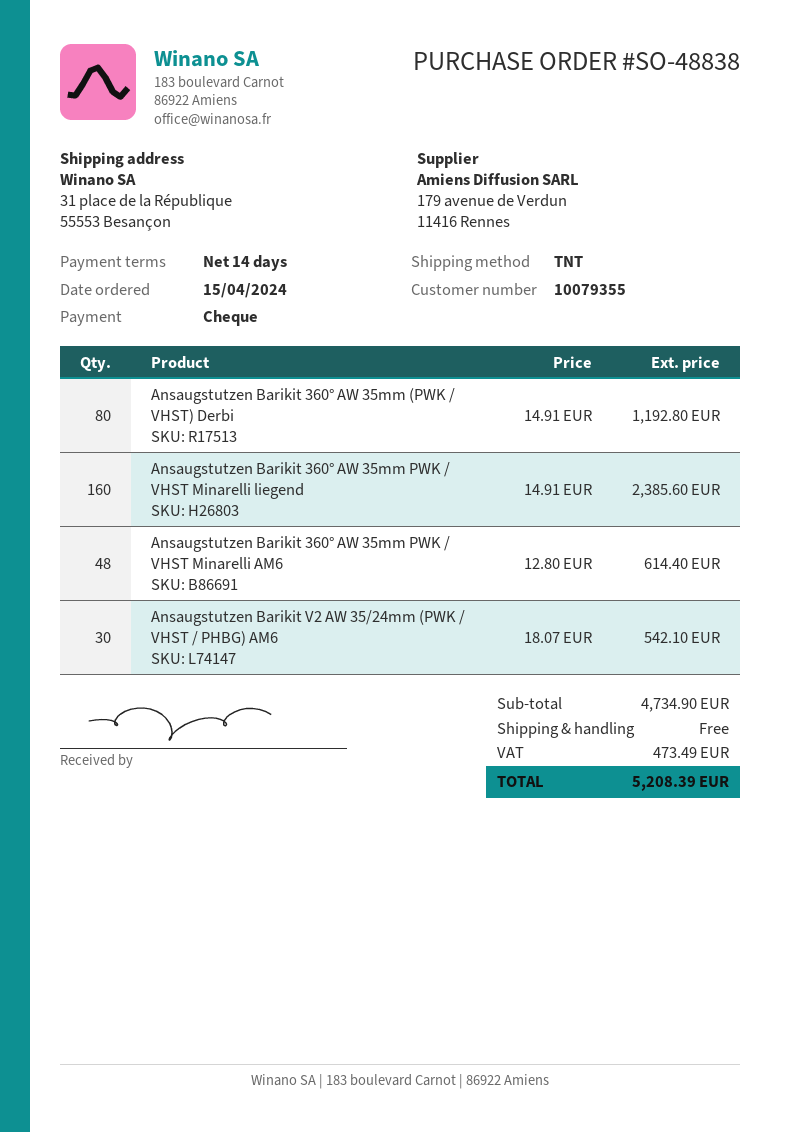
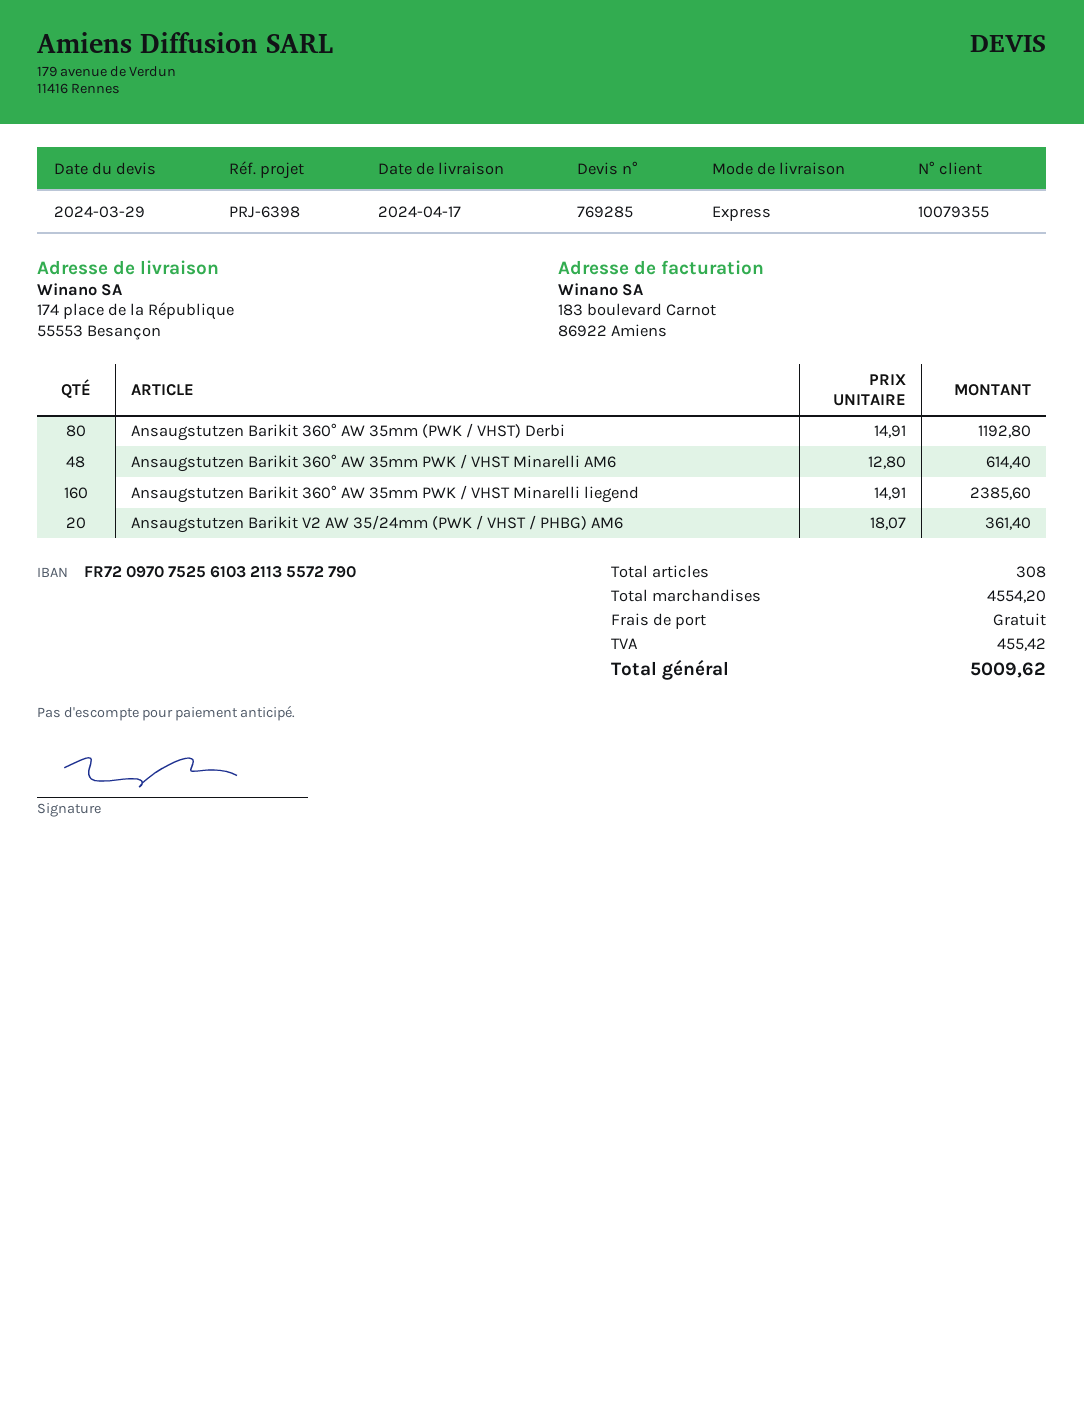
shipping method: TNT -> express
ship to: 31 place de la République, 55553 Besançon -> 174 place de la République, 55553 Besançon
Ansaugstutzen Barikit V2 AW 35/24mm (PWK / VHST / PHBG) AM6: 30 x 18.07 = 542.10 -> 20 x 18.07 = 361.40
subtotal: 4734.90 -> 4554.20
tax: 473.49 -> 455.42
total: 5208.39 -> 5009.62

